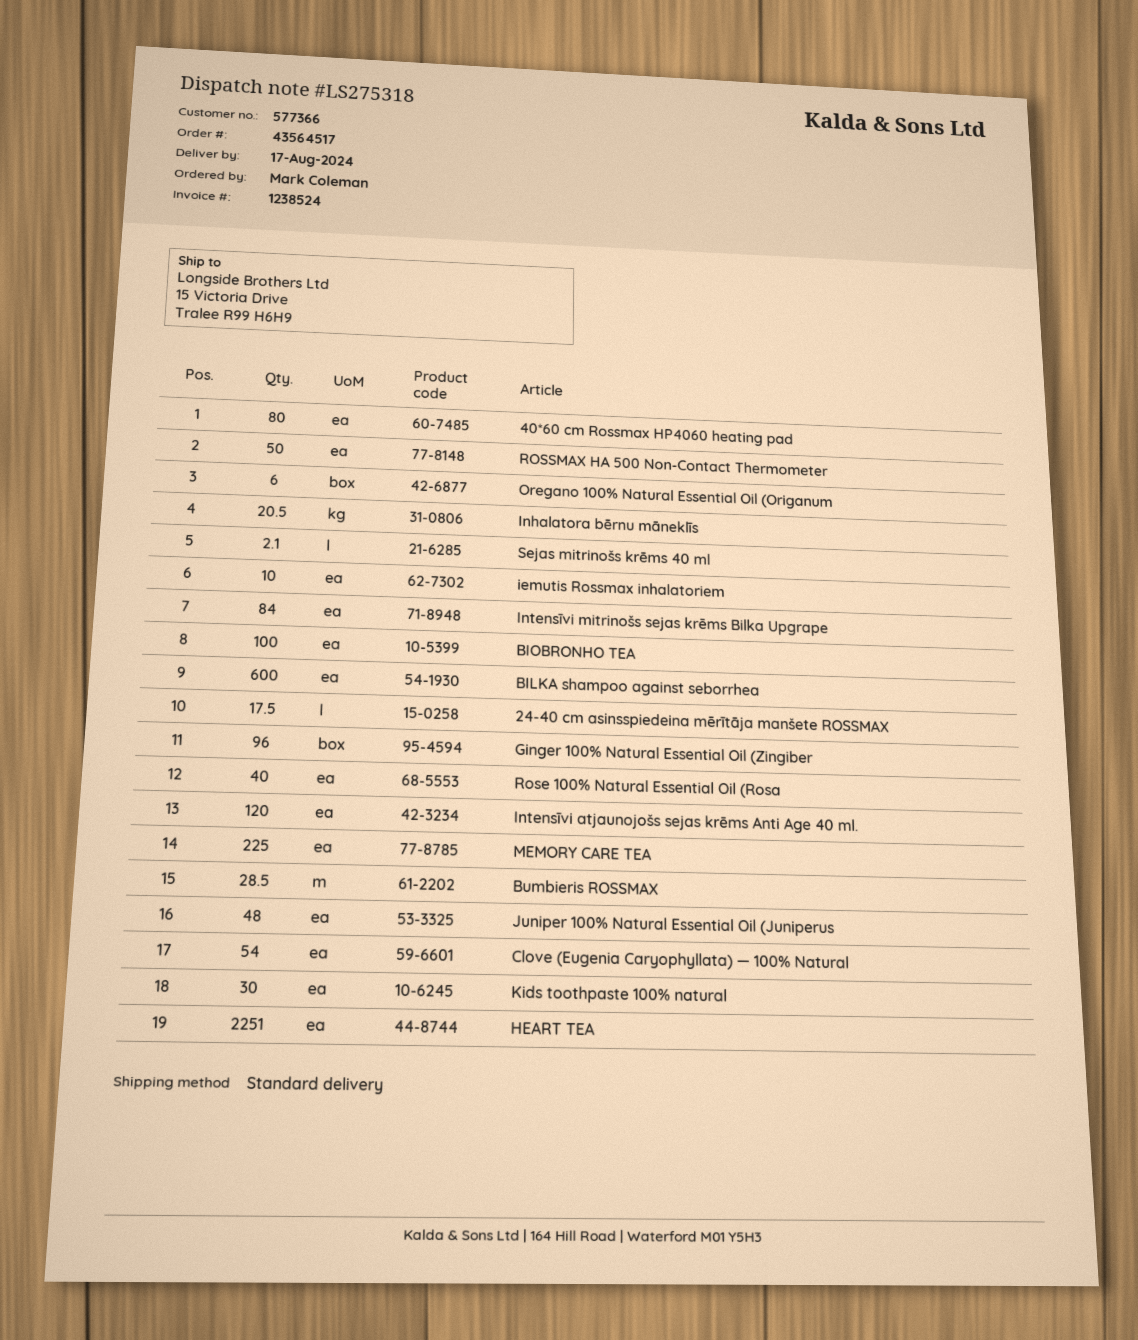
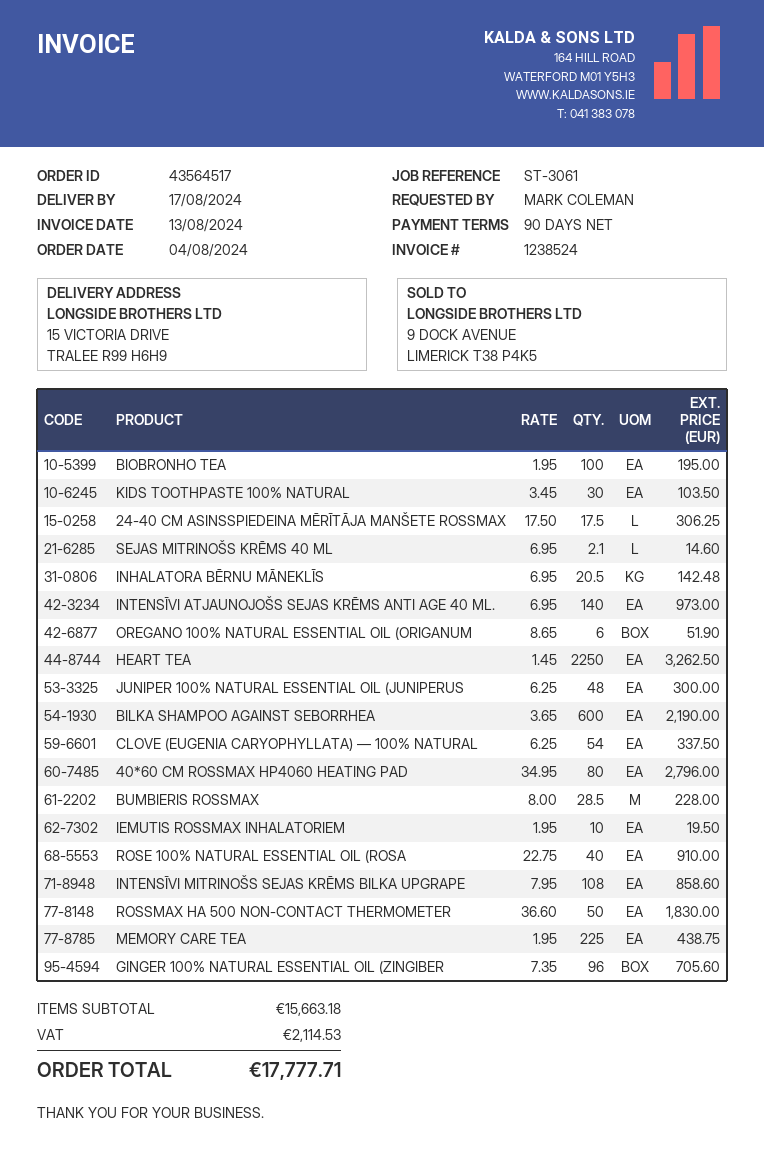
Intensīvi mitrinošs sejas krēms Bilka Upgrape: 84 -> 108
Intensīvi atjaunojošs sejas krēms Anti Age 40 ml.: 120 -> 140
HEART TEA: 2251 -> 2250

